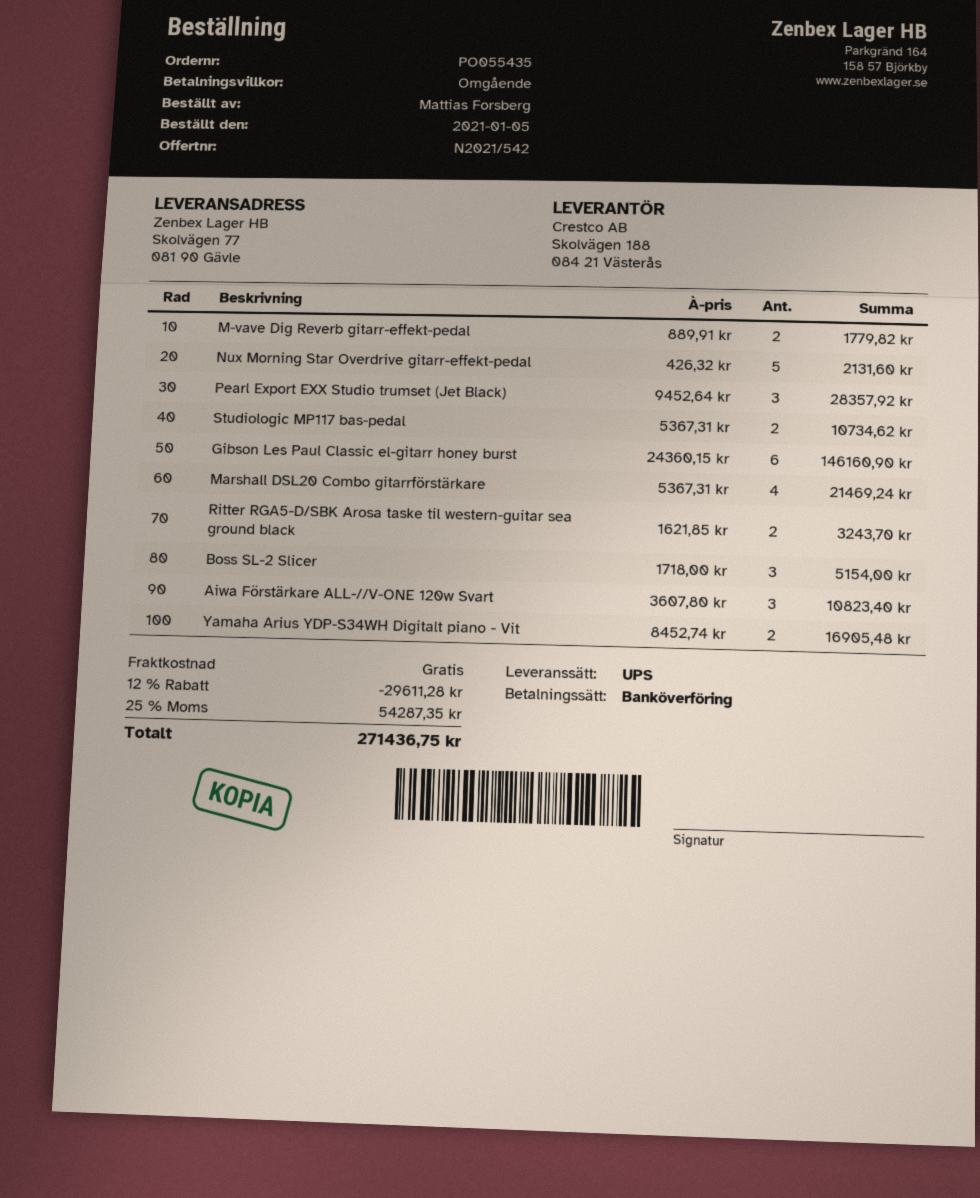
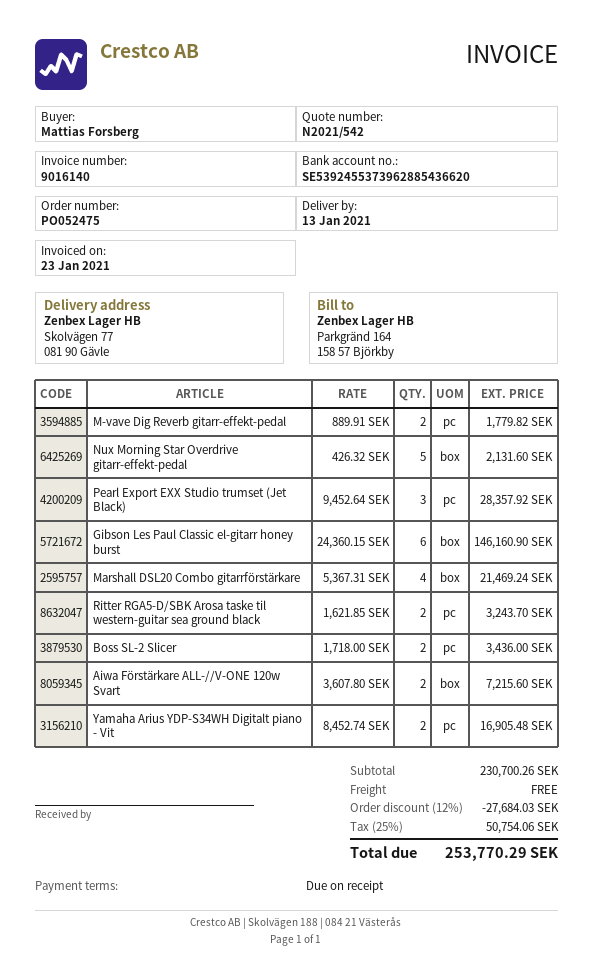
order number: PO055435 -> PO052475
Studiologic MP117 bas-pedal: 2 x 5367.31 = 10734.62 -> none
Boss SL-2 Slicer: 3 x 1718.00 = 5154.00 -> 2 x 1718.00 = 3436.00
Aiwa Förstärkare ALL-//V-ONE 120w Svart: 3 x 3607.80 = 10823.40 -> 2 x 3607.80 = 7215.60
discount: 12% = 29611.28 -> 12% = 27684.03
tax: 25% = 54287.35 -> 25% = 50754.06
total: 271436.75 -> 253770.29

